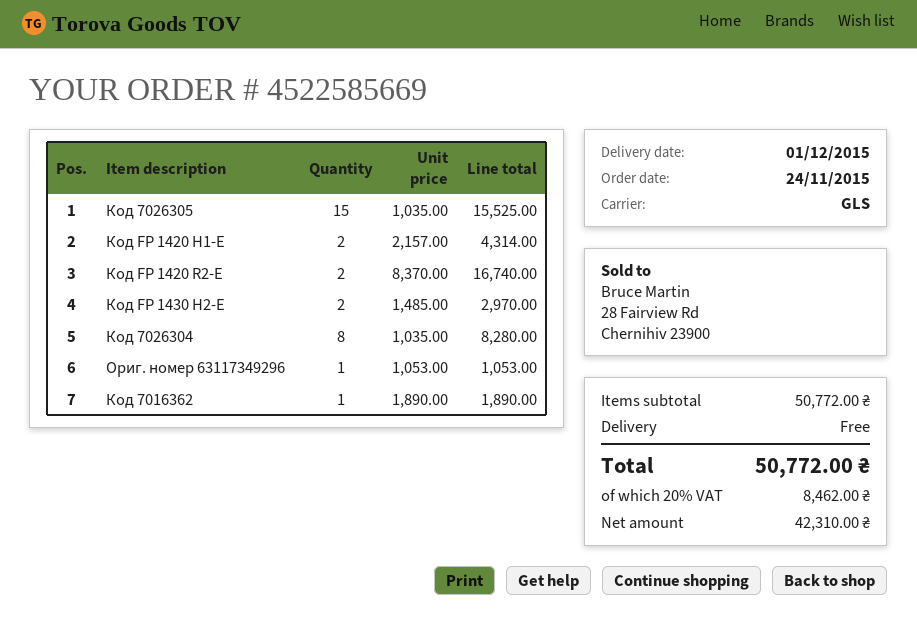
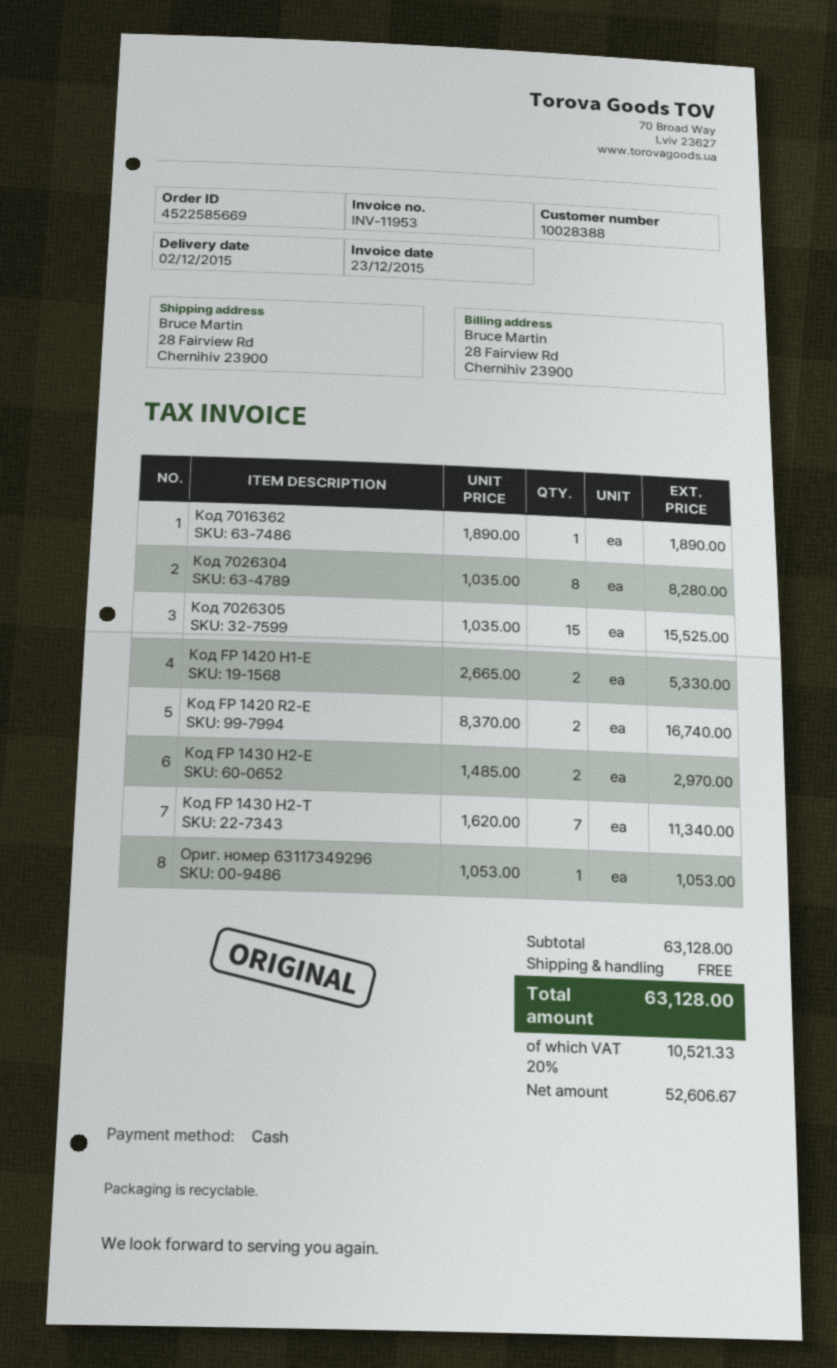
delivery date: 2015-12-01 -> 2015-12-02
Код FP 1420 H1-E: 2 x 2157.00 = 4314.00 -> 2 x 2665.00 = 5330.00
Код FP 1430 H2-T: none -> 7 x 1620.00 = 11340.00
subtotal: 50772.00 -> 63128.00
net: 42310.00 -> 52606.67
tax: 20% = 8462.00 -> 20% = 10521.33
total: 50772.00 -> 63128.00

